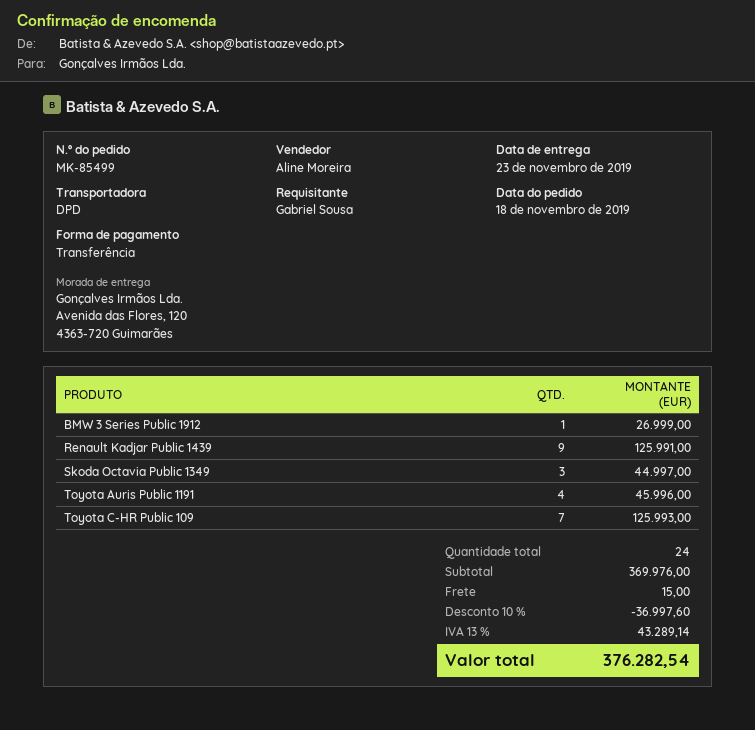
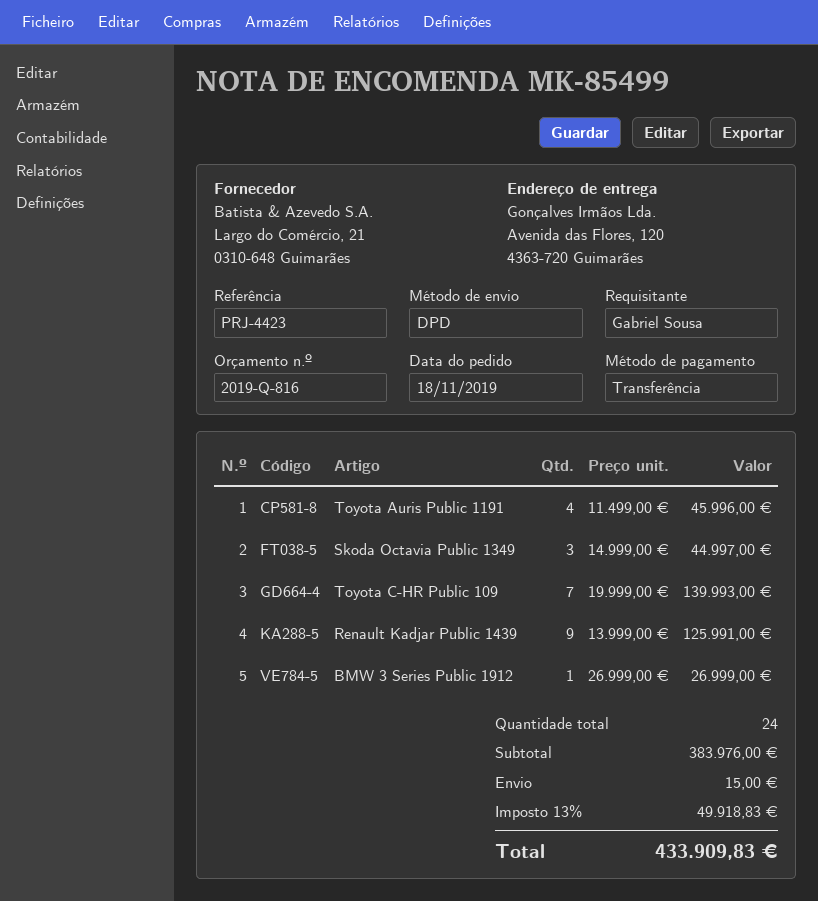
Toyota C-HR Public 109: 7 for 125993.00 -> 7 for 139993.00
subtotal: 369976.00 -> 383976.00
discount: 10% = 36997.60 -> none
tax: 13% = 43289.14 -> 13% = 49918.83
total: 376282.54 -> 433909.83

